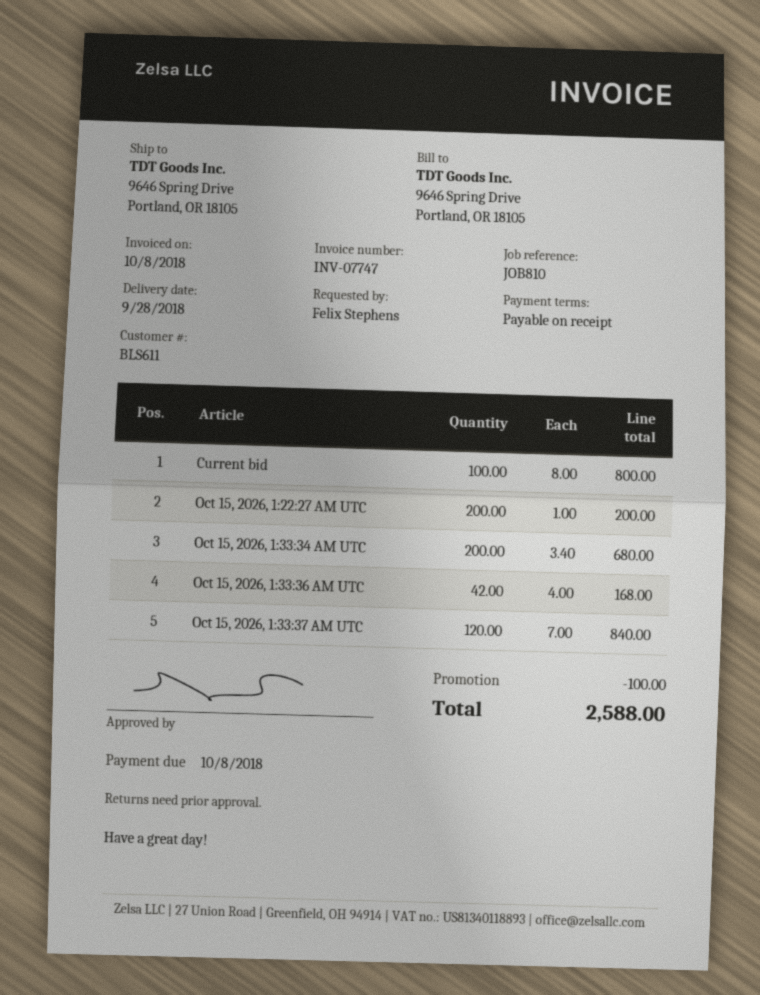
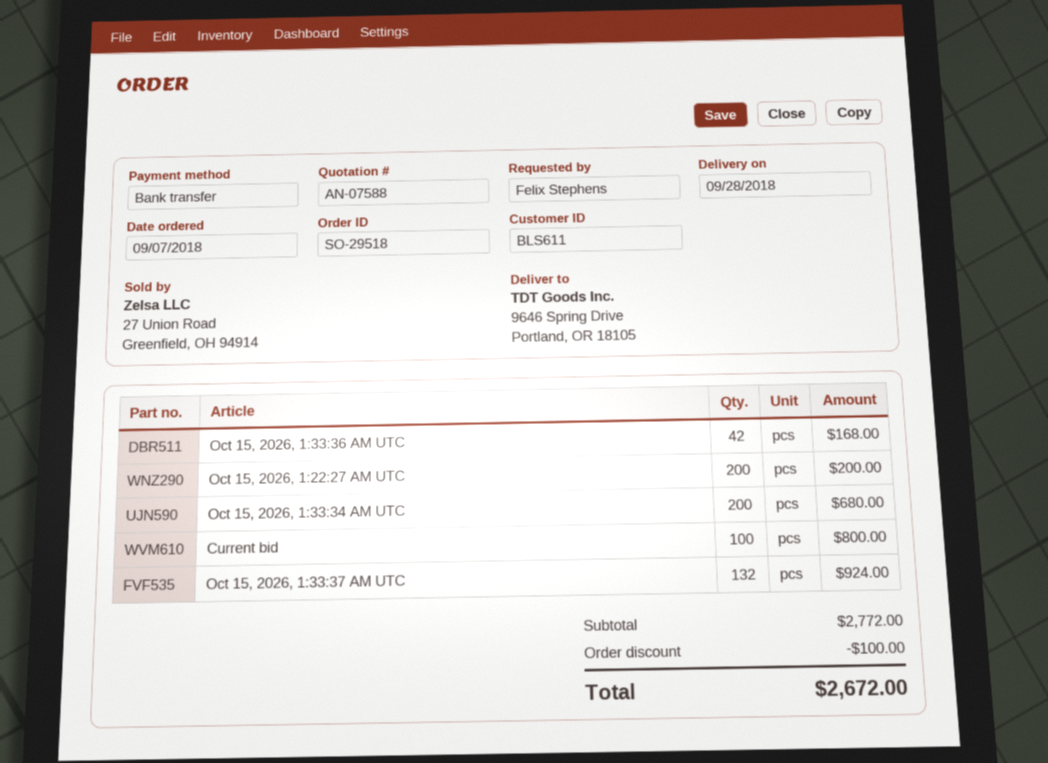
Oct 15, 2026, 1:33:37 AM UTC: 120 for 840.00 -> 132 for 924.00
total: 2588.00 -> 2672.00

